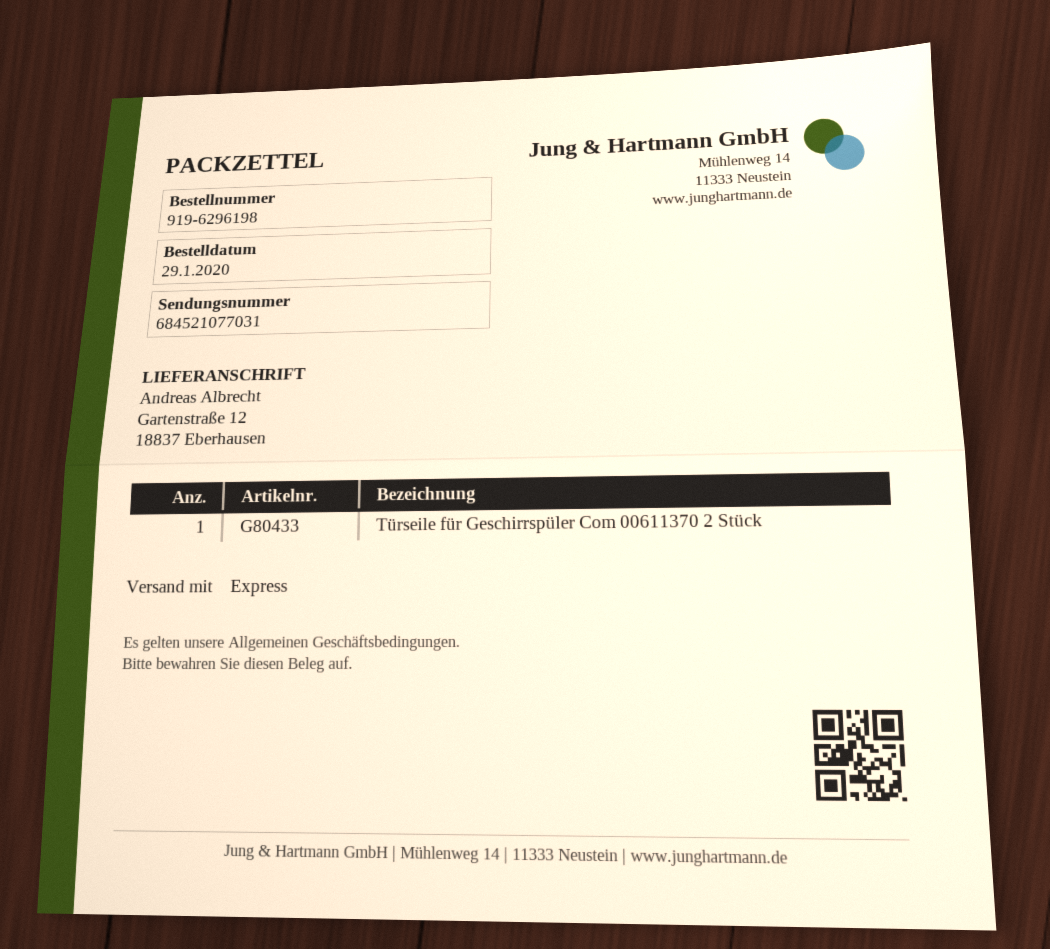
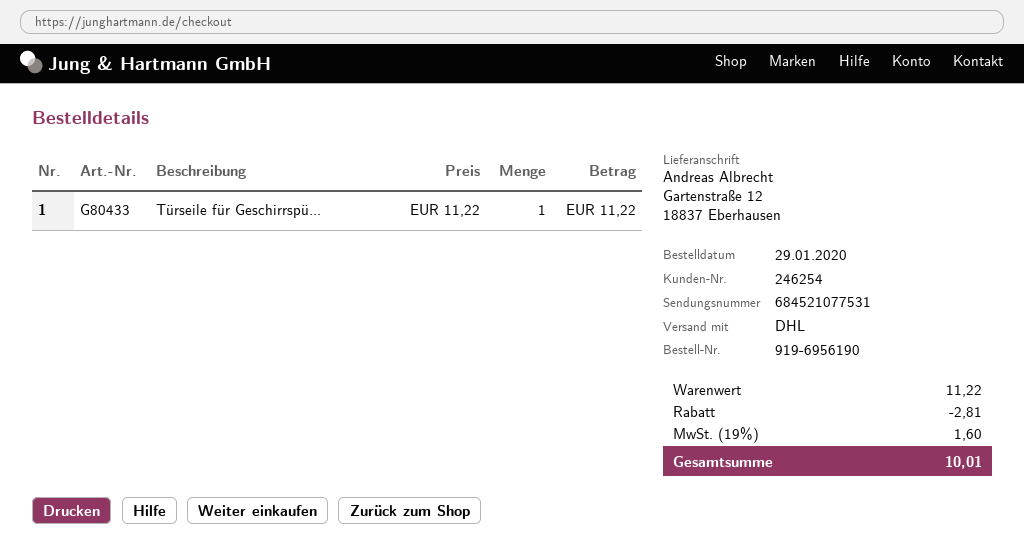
order number: 919-6296198 -> 919-6956190
shipping method: express -> DHL
tracking number: 684521077031 -> 684521077531

